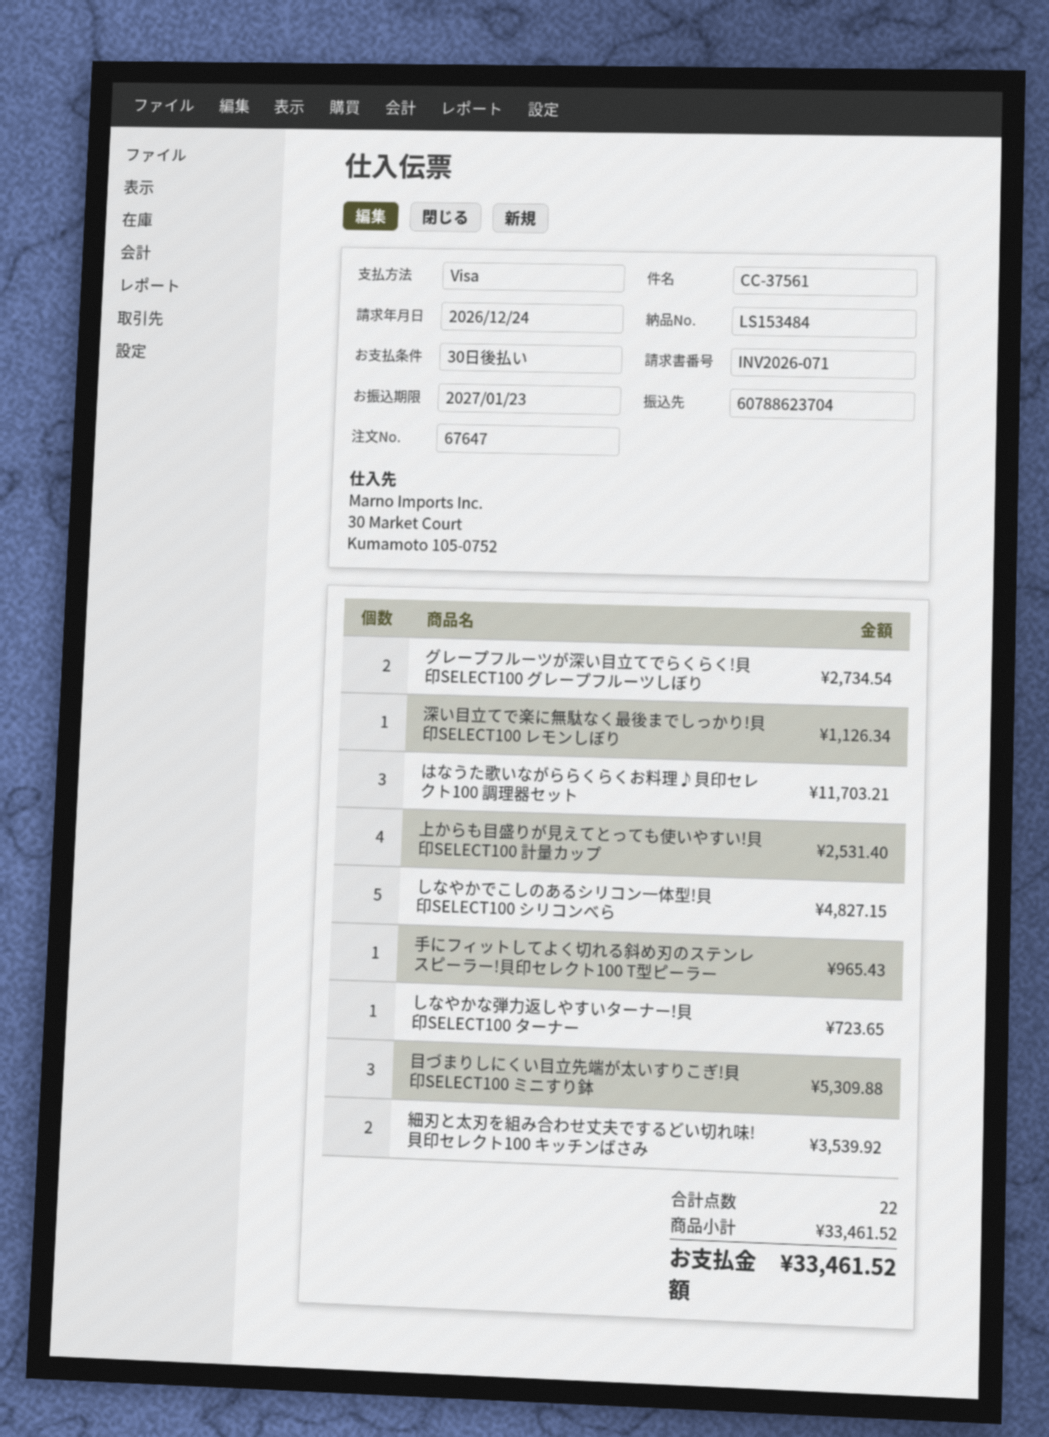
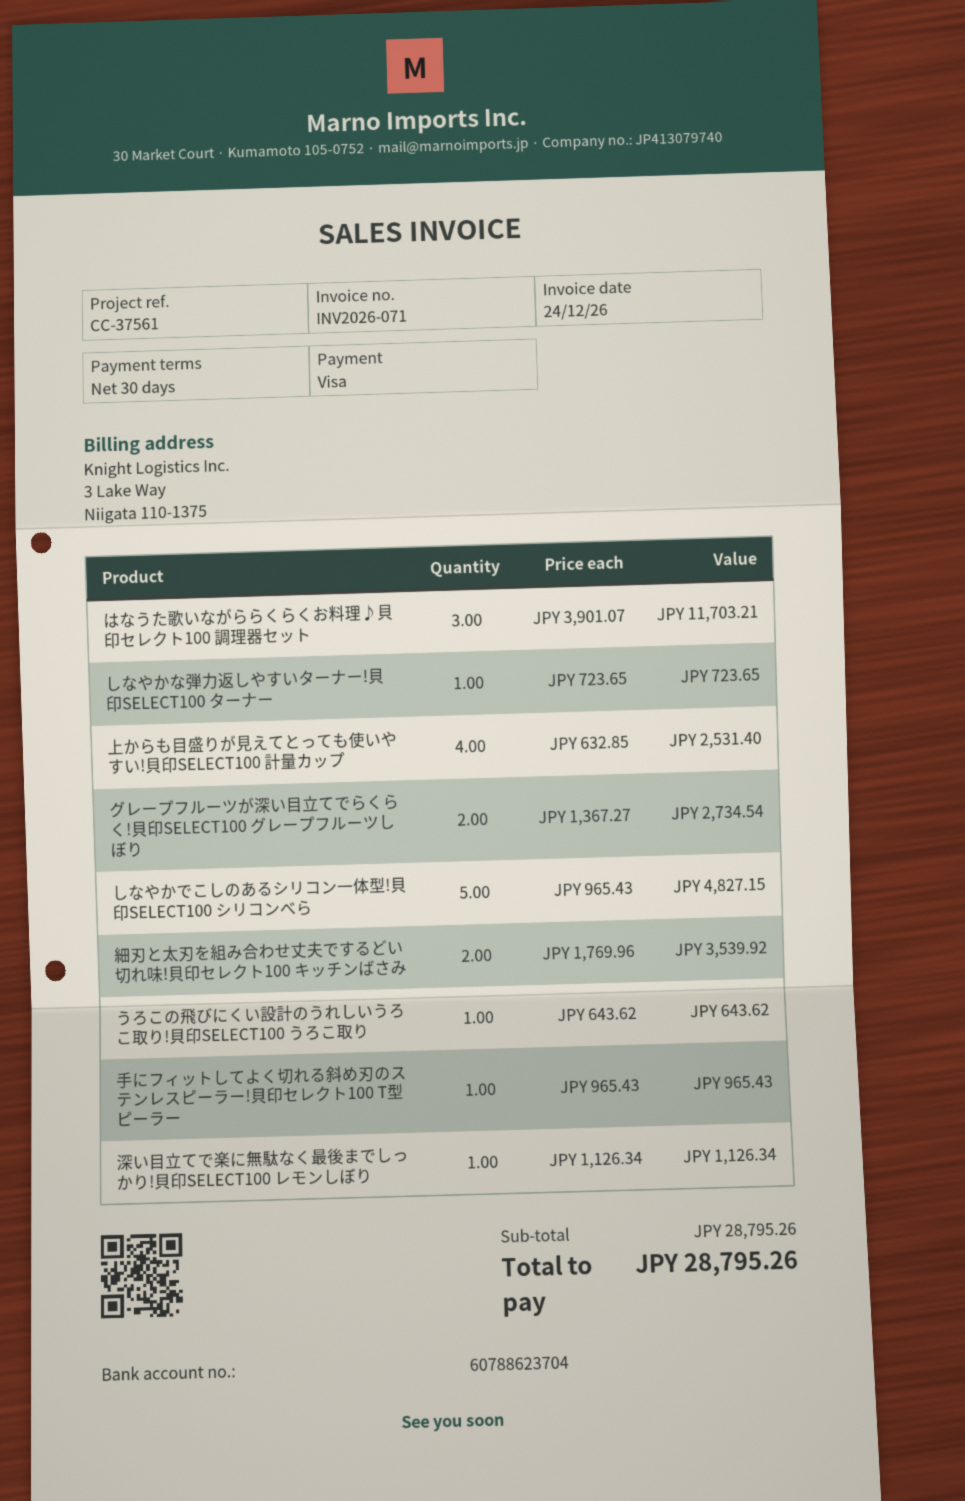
目づまりしにくい目立先端が太いすりこぎ!貝印SELECT100 ミニすり鉢: 3 for 5309.88 -> none
うろこの飛びにくい設計のうれしいうろこ取り!貝印SELECT100 うろこ取り: none -> 1 for 643.62
subtotal: 33461.52 -> 28795.26
total: 33461.52 -> 28795.26

